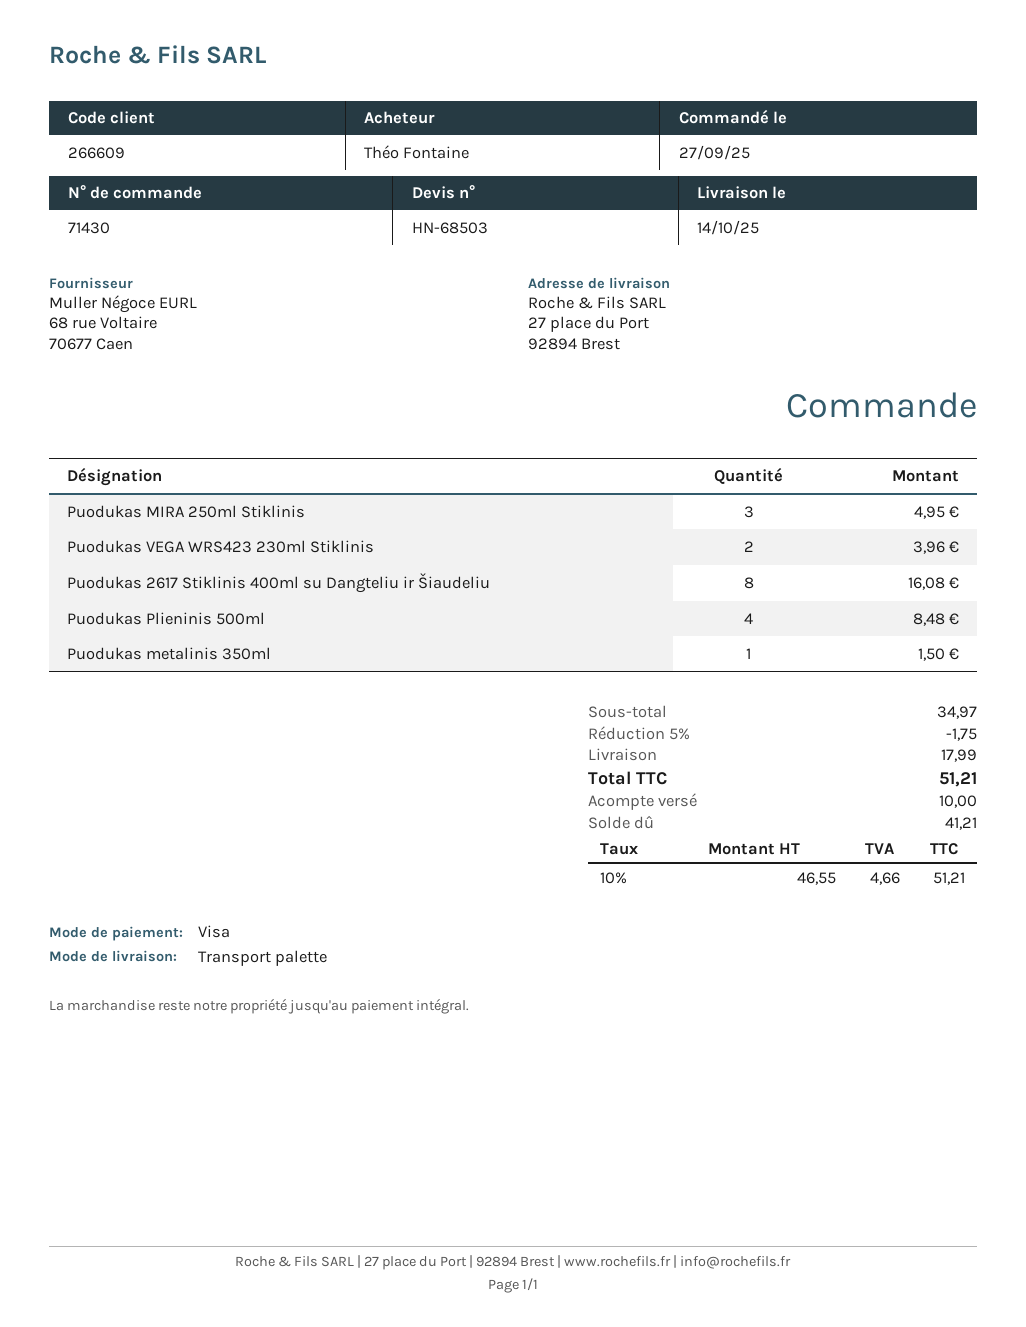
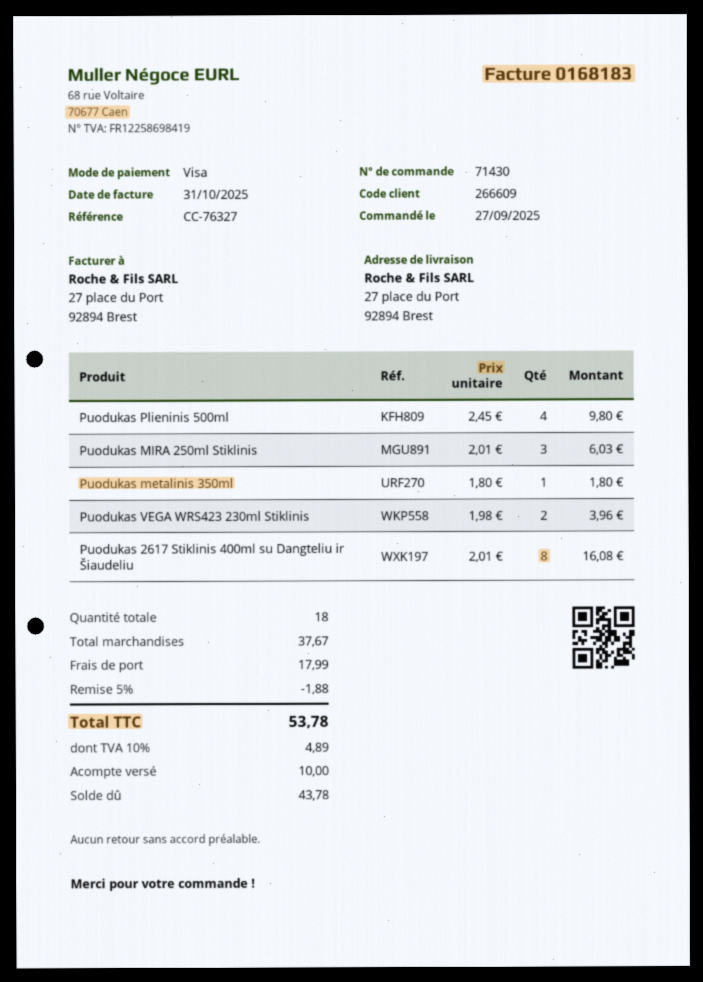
Puodukas MIRA 250ml Stiklinis: 3 for 4.95 -> 3 for 6.03
Puodukas Plieninis 500ml: 4 for 8.48 -> 4 for 9.80
Puodukas metalinis 350ml: 1 for 1.50 -> 1 for 1.80
subtotal: 34.97 -> 37.67
discount: 5% = 1.75 -> 5% = 1.88
tax: 10% = 4.66 -> 10% = 4.89
total: 51.21 -> 53.78
balance: 41.21 -> 43.78

